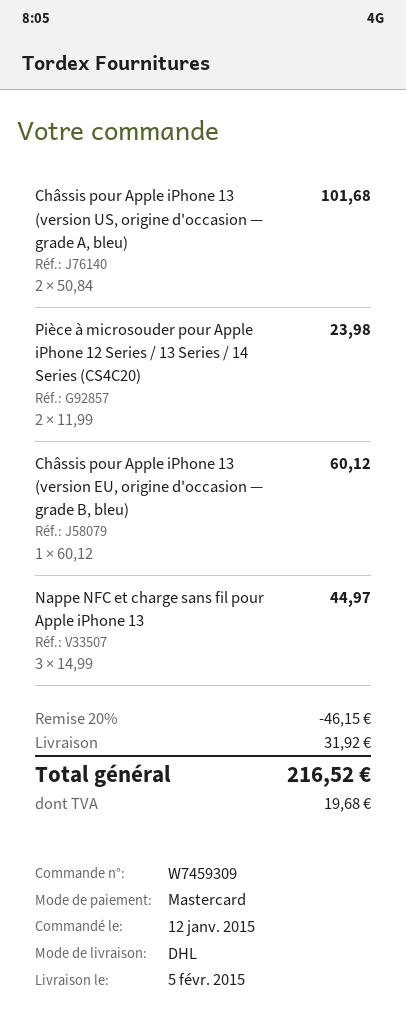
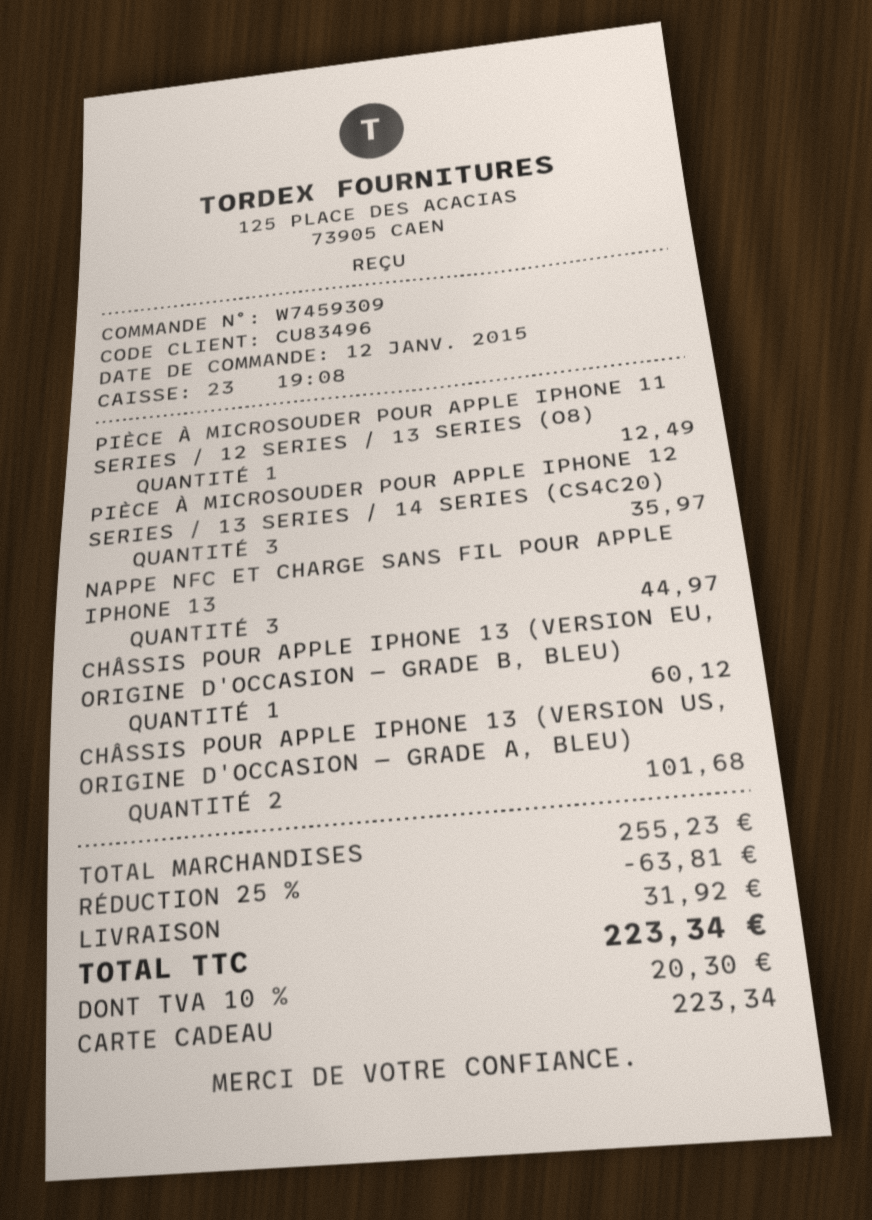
payment method: Mastercard -> gift card
Pièce à microsouder pour Apple iPhone 12 Series / 13 Series / 14 Series (CS4C20): 2 for 23.98 -> 3 for 35.97
PIÈCE À MICROSOUDER POUR APPLE IPHONE 11 SERIES / 12 SERIES / 13 SERIES (O8): none -> 1 for 12.49
discount: 20% = 46.15 -> 25% = 63.81
tax: 19.68 -> 20.30
total: 216.52 -> 223.34

